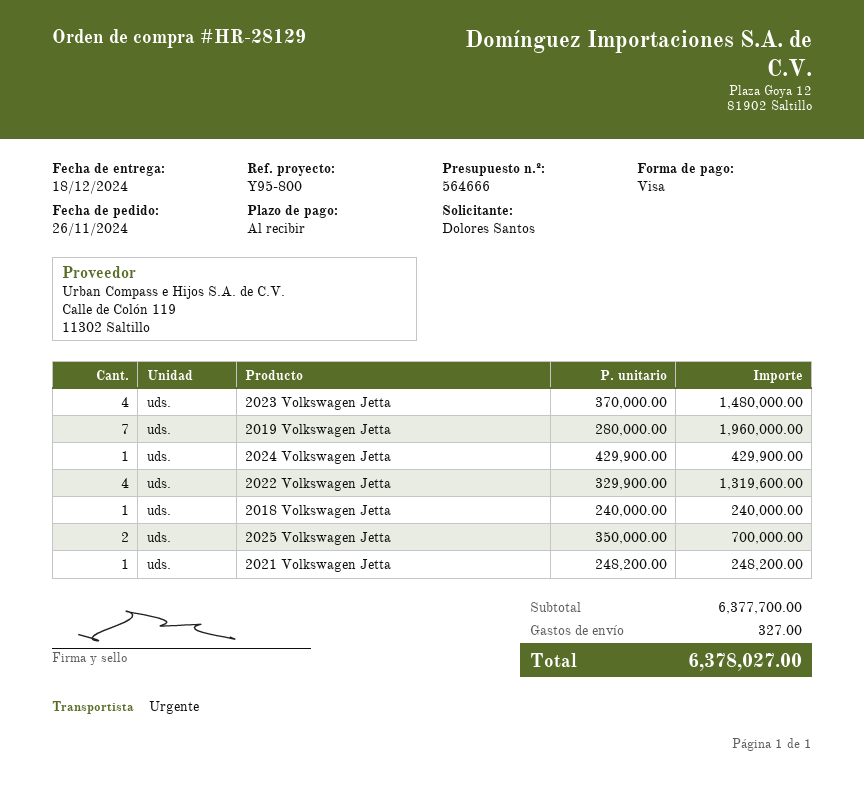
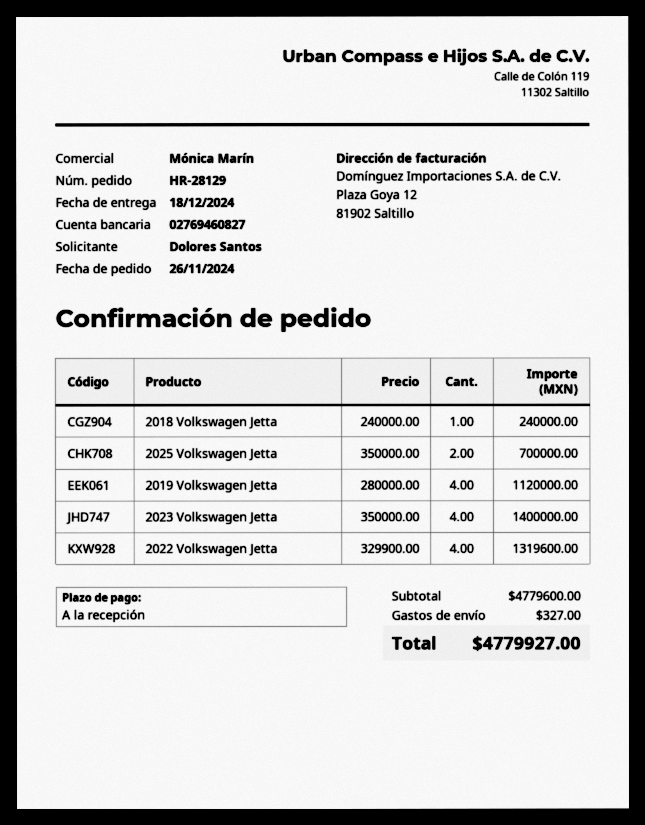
2023 Volkswagen Jetta: 4 x 370000.00 = 1480000.00 -> 4 x 350000.00 = 1400000.00
2019 Volkswagen Jetta: 7 x 280000.00 = 1960000.00 -> 4 x 280000.00 = 1120000.00
2024 Volkswagen Jetta: 1 x 429900.00 = 429900.00 -> none
2021 Volkswagen Jetta: 1 x 248200.00 = 248200.00 -> none
subtotal: 6377700.00 -> 4779600.00
total: 6378027.00 -> 4779927.00

